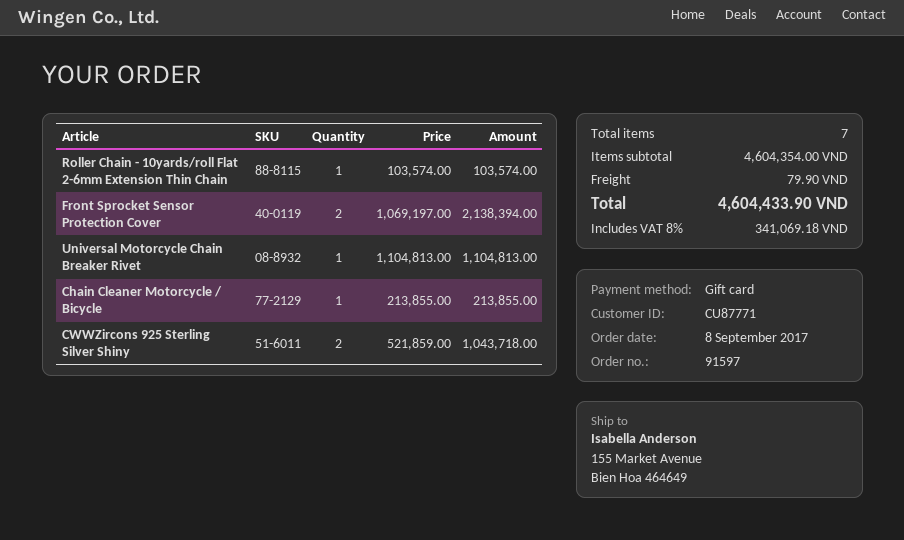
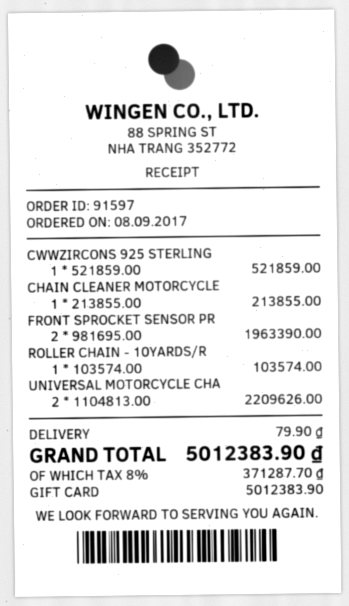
Front Sprocket Sensor Protection Cover: 2 x 1069197.00 = 2138394.00 -> 2 x 981695.00 = 1963390.00
Universal Motorcycle Chain Breaker Rivet: 1 x 1104813.00 = 1104813.00 -> 2 x 1104813.00 = 2209626.00
CWWZircons 925 Sterling Silver Shiny: 2 x 521859.00 = 1043718.00 -> 1 x 521859.00 = 521859.00
tax: 8% = 341069.18 -> 8% = 371287.70
total: 4604433.90 -> 5012383.90

